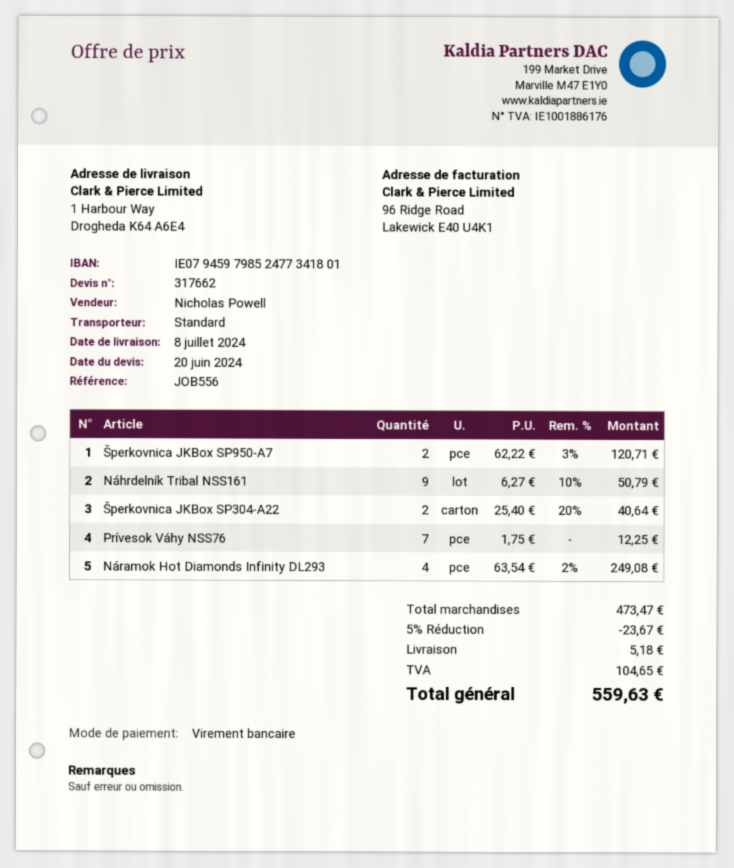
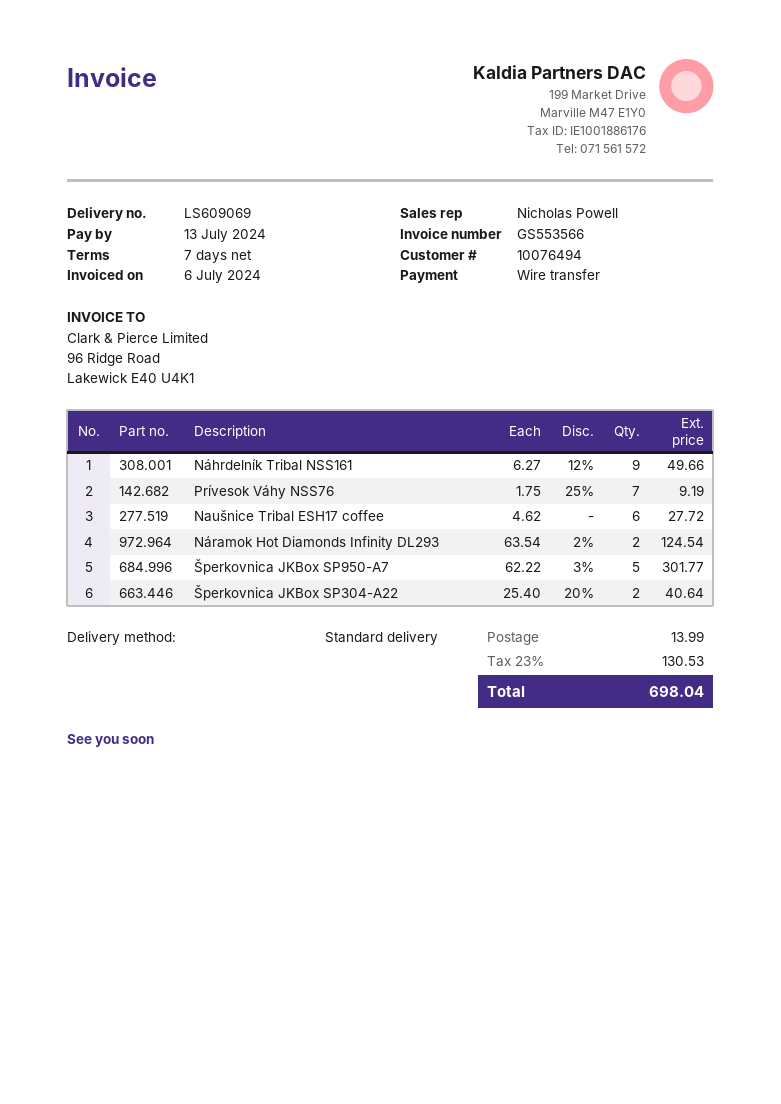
Šperkovnica JKBox SP950-A7: 2 x 62.22 - 3% = 120.71 -> 5 x 62.22 - 3% = 301.77
Náhrdelník Tribal NSS161: 9 x 6.27 - 10% = 50.79 -> 9 x 6.27 - 12% = 49.66
Prívesok Váhy NSS76: 7 x 1.75 = 12.25 -> 7 x 1.75 - 25% = 9.19
Náramok Hot Diamonds Infinity DL293: 4 x 63.54 - 2% = 249.08 -> 2 x 63.54 - 2% = 124.54
Naušnice Tribal ESH17 coffee: none -> 6 x 4.62 = 27.72
discount: 5% = 23.67 -> none
shipping: 5.18 -> 13.99
tax: 104.65 -> 130.53
total: 559.63 -> 698.04

